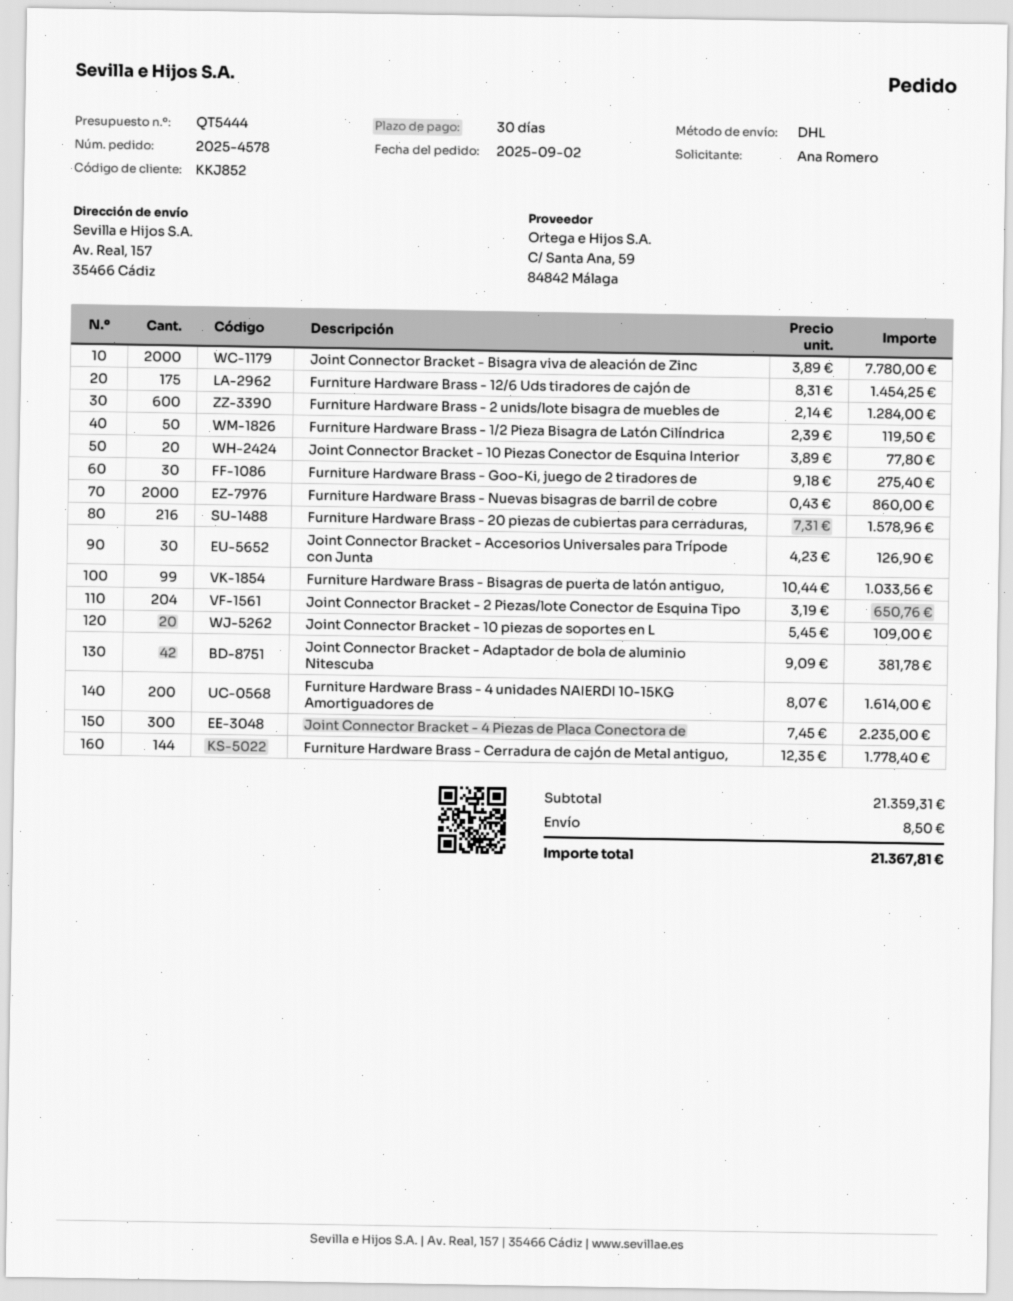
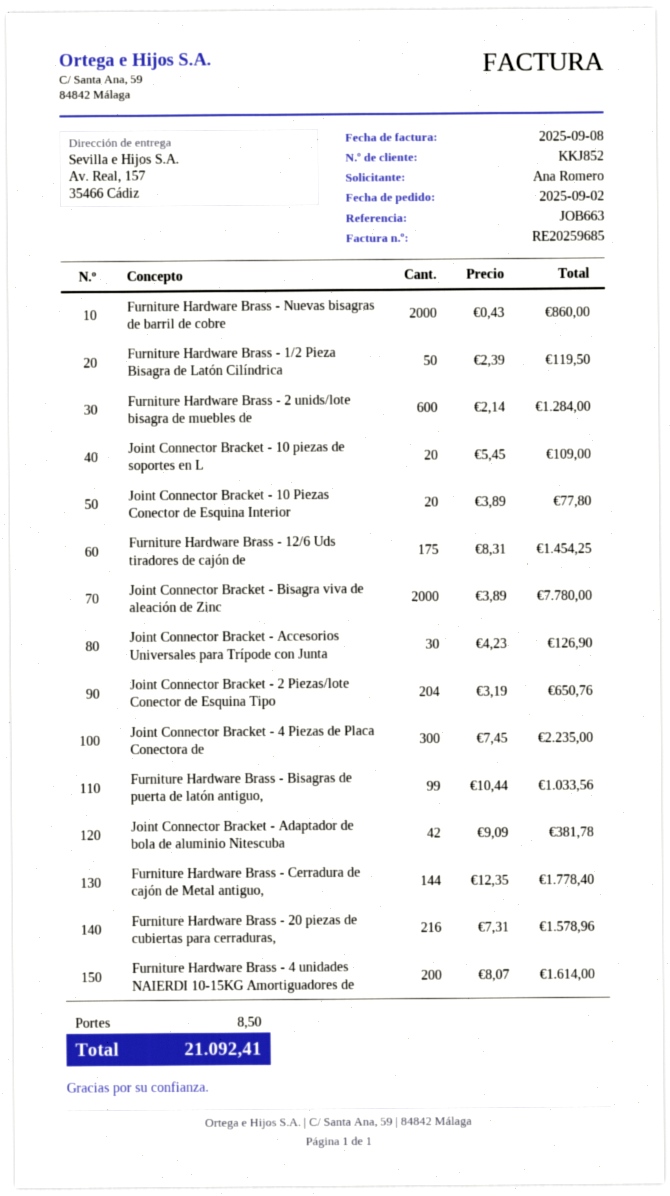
Furniture Hardware Brass - Goo-Ki, juego de 2 tiradores de: 30 x 9.18 = 275.40 -> none
total: 21367.81 -> 21092.41

